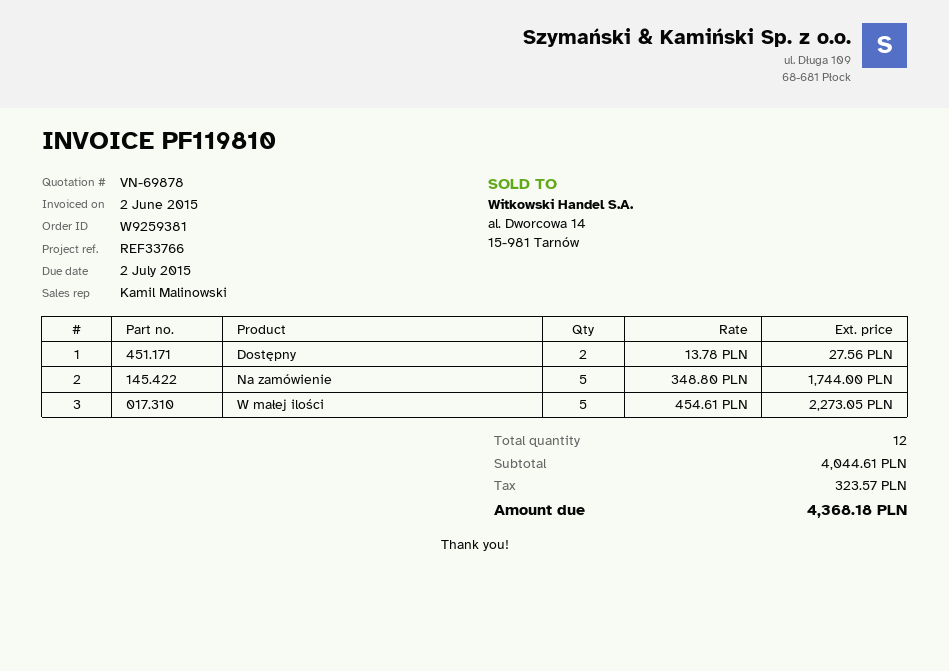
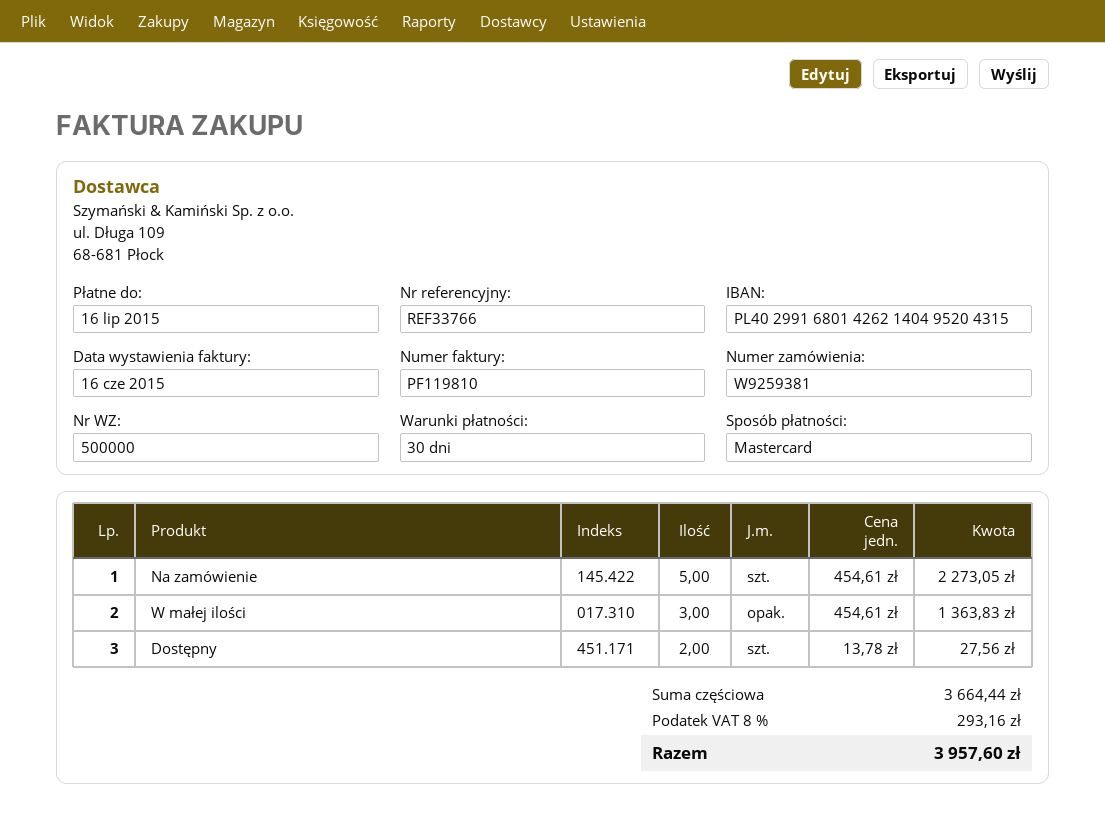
invoice date: 2015-06-02 -> 2015-06-16
due date: 2015-07-02 -> 2015-07-16
Na zamówienie: 5 x 348.80 = 1744.00 -> 5 x 454.61 = 2273.05
W małej ilości: 5 x 454.61 = 2273.05 -> 3 x 454.61 = 1363.83
subtotal: 4044.61 -> 3664.44
tax: 323.57 -> 293.16
total: 4368.18 -> 3957.60

